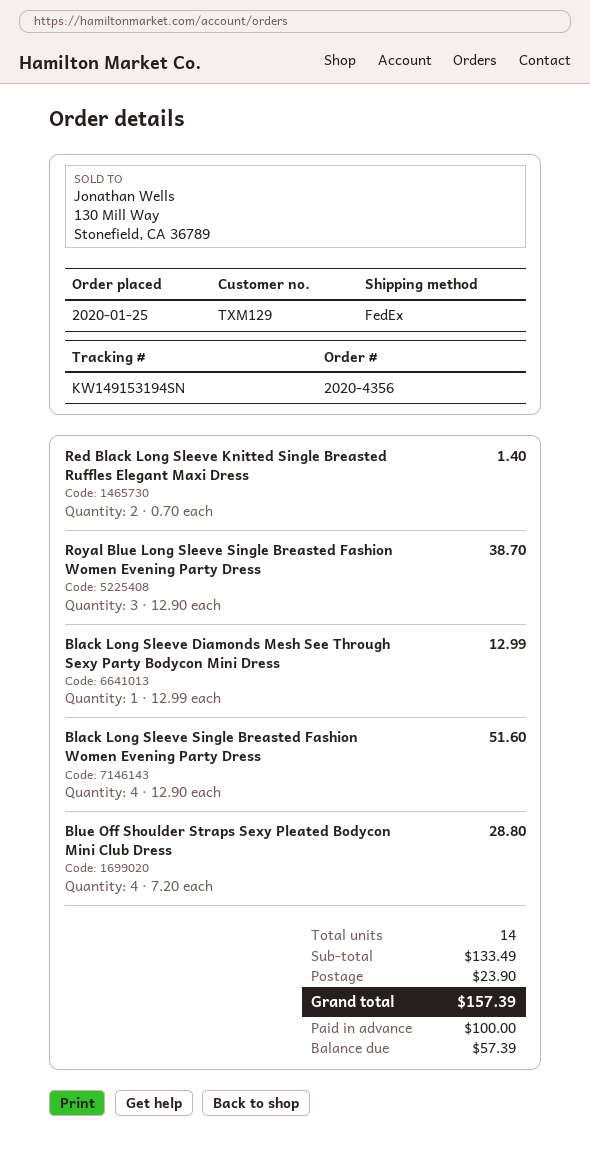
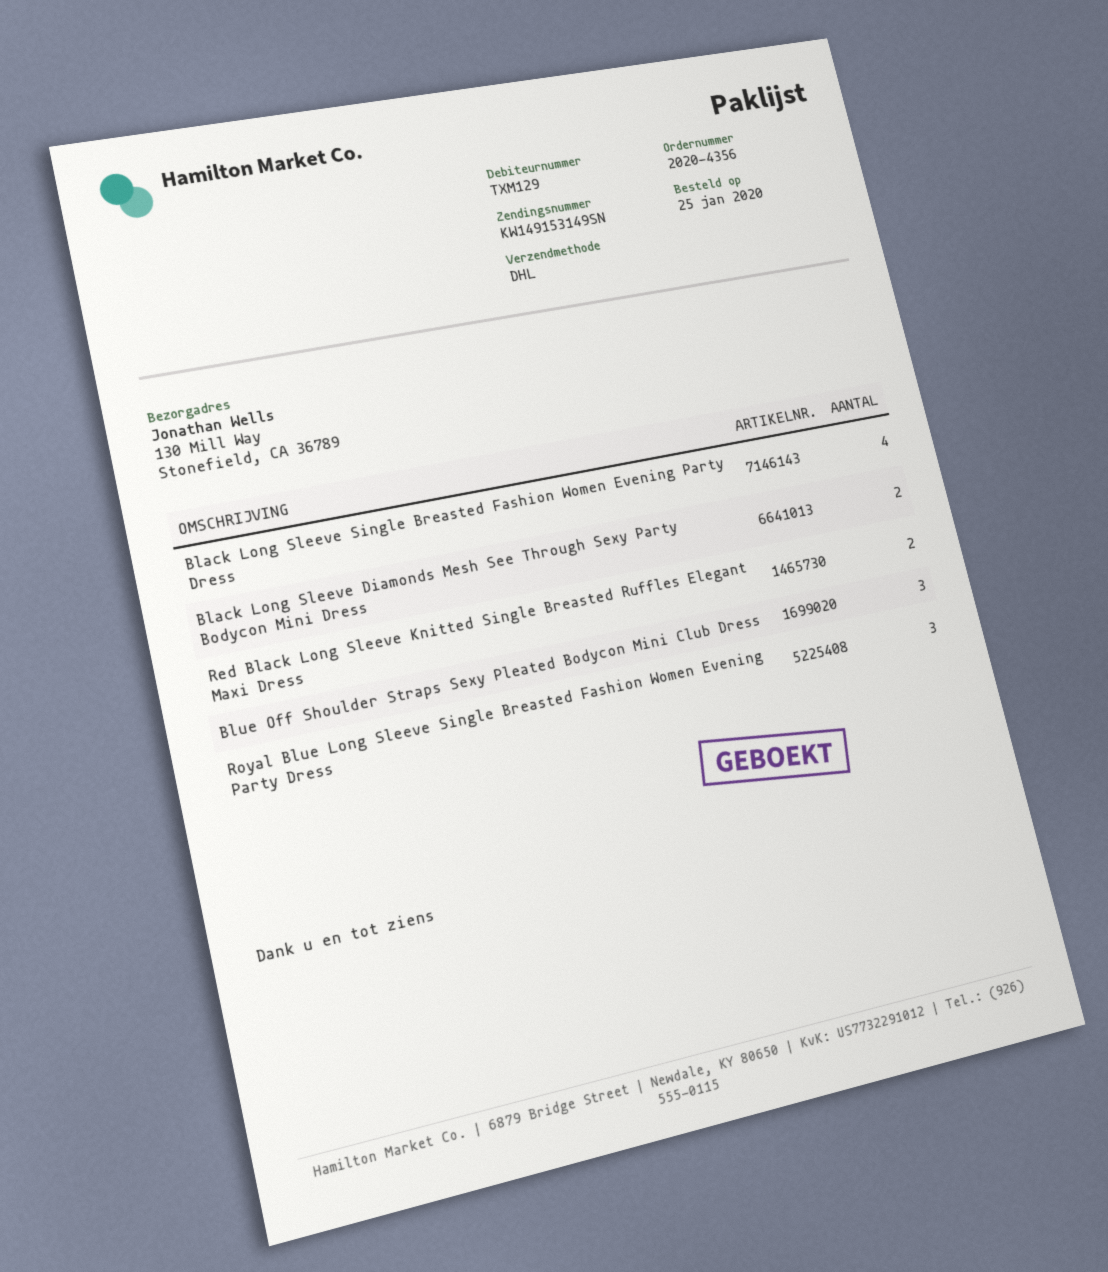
shipping method: FedEx -> DHL
tracking number: KW149153194SN -> KW149153149SN
Black Long Sleeve Diamonds Mesh See Through Sexy Party Bodycon Mini Dress: 1 -> 2
Blue Off Shoulder Straps Sexy Pleated Bodycon Mini Club Dress: 4 -> 3

